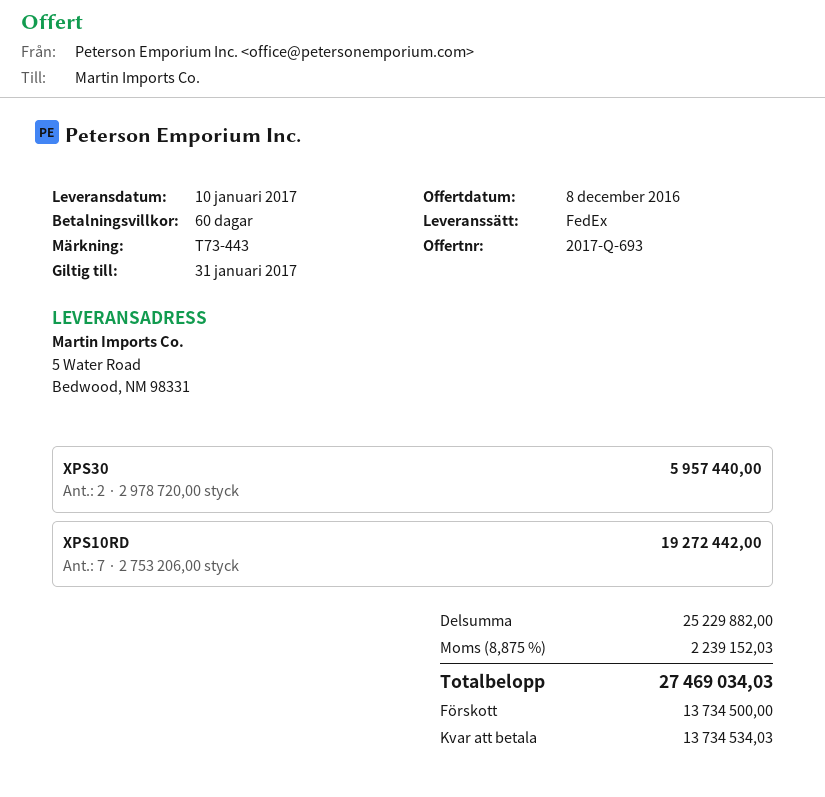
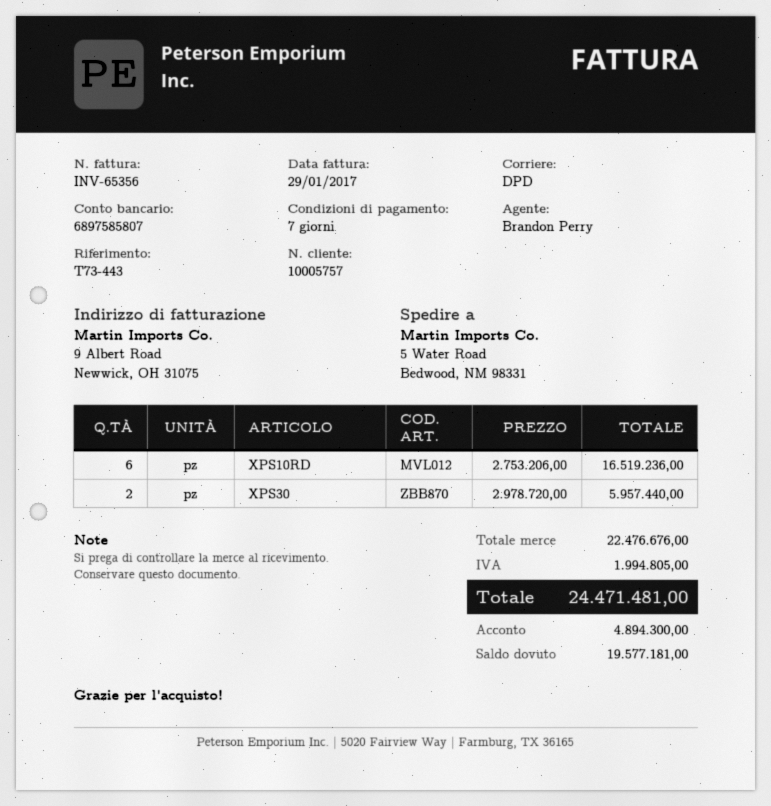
payment terms: 60 days -> 7 days
shipping method: FedEx -> DPD
XPS10RD: 7 x 2753206.00 = 19272442.00 -> 6 x 2753206.00 = 16519236.00
subtotal: 25229882.00 -> 22476676.00
tax: 2239152.03 -> 1994805.00
total: 27469034.03 -> 24471481.00
deposit: 13734500.00 -> 4894300.00
balance: 13734534.03 -> 19577181.00

